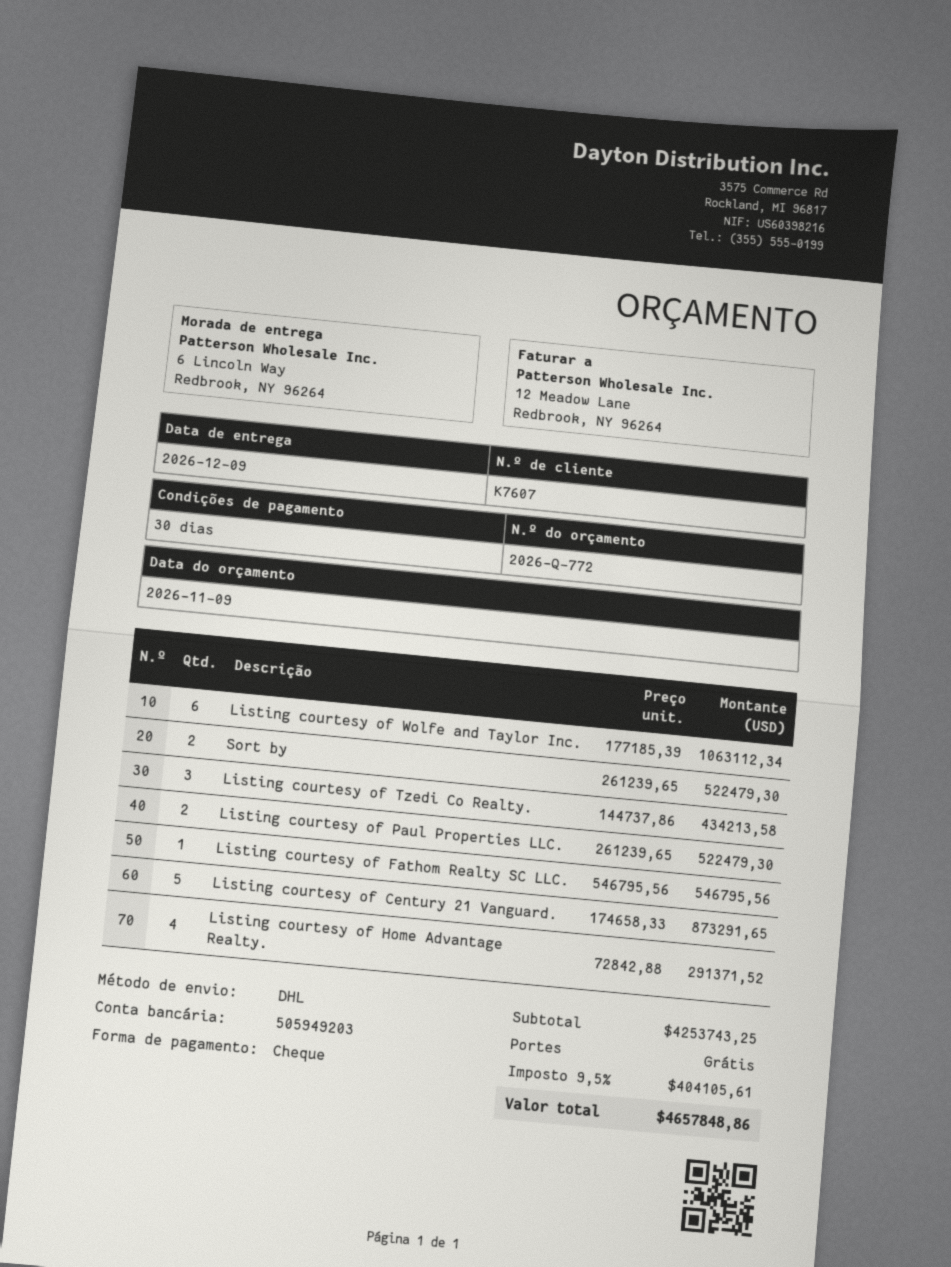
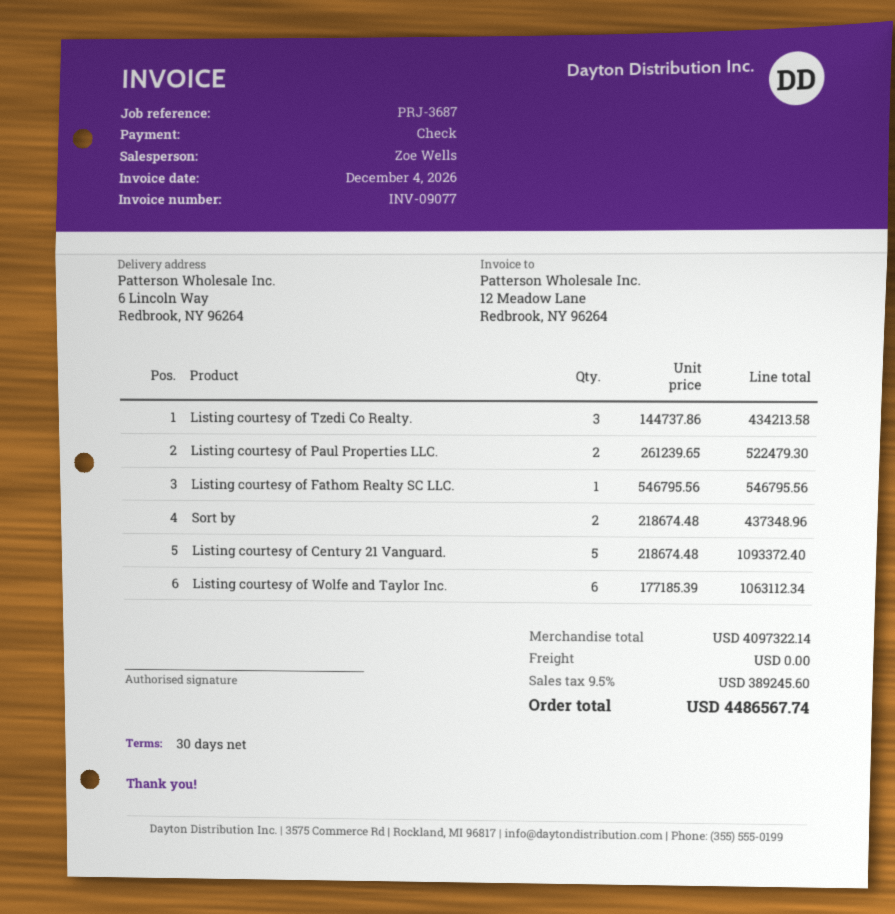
Sort by: 2 x 261239.65 = 522479.30 -> 2 x 218674.48 = 437348.96
Listing courtesy of Century 21 Vanguard.: 5 x 174658.33 = 873291.65 -> 5 x 218674.48 = 1093372.40
Listing courtesy of Home Advantage Realty.: 4 x 72842.88 = 291371.52 -> none
subtotal: 4253743.25 -> 4097322.14
tax: 9.5% = 404105.61 -> 9.5% = 389245.60
total: 4657848.86 -> 4486567.74

